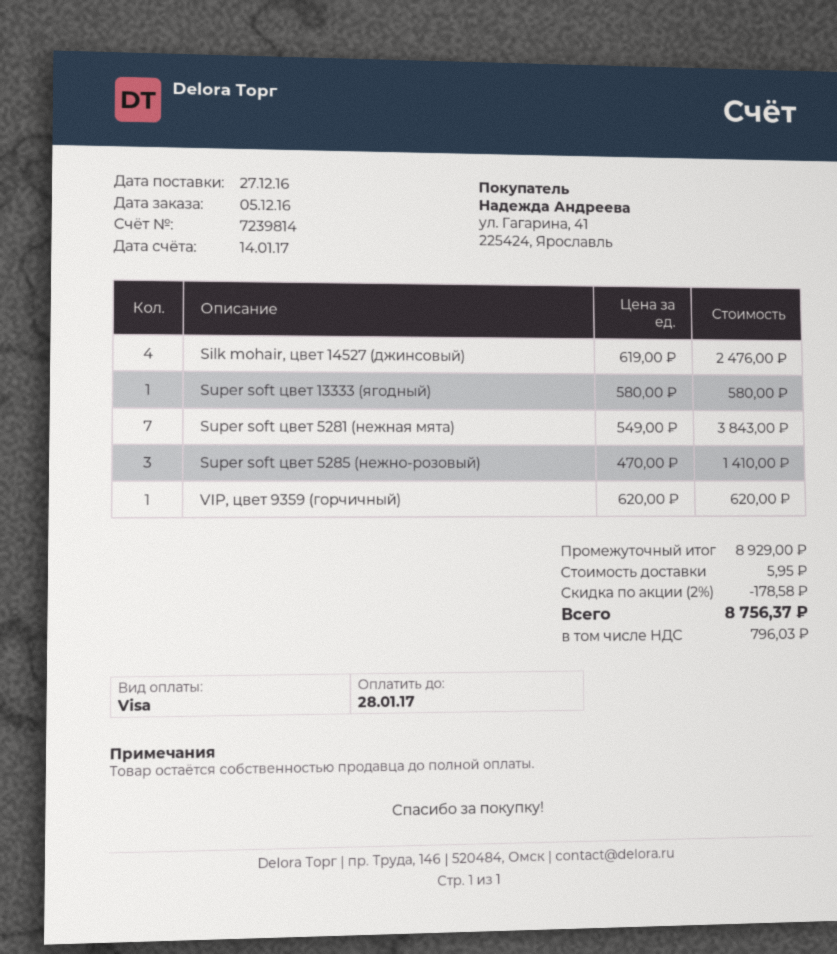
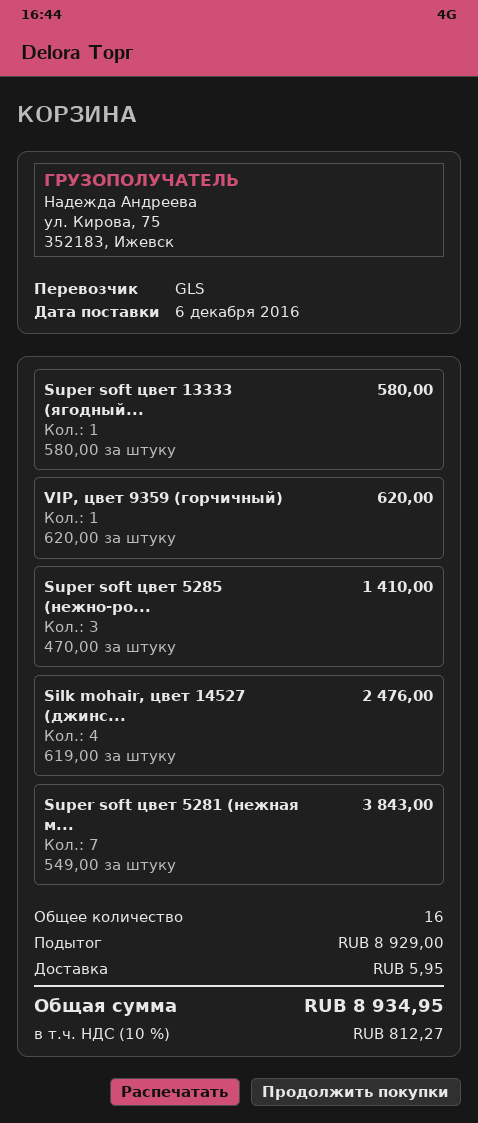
delivery date: 2016-12-27 -> 2016-12-06
discount: 2% = 178.58 -> none
tax: 796.03 -> 812.27
total: 8756.37 -> 8934.95

